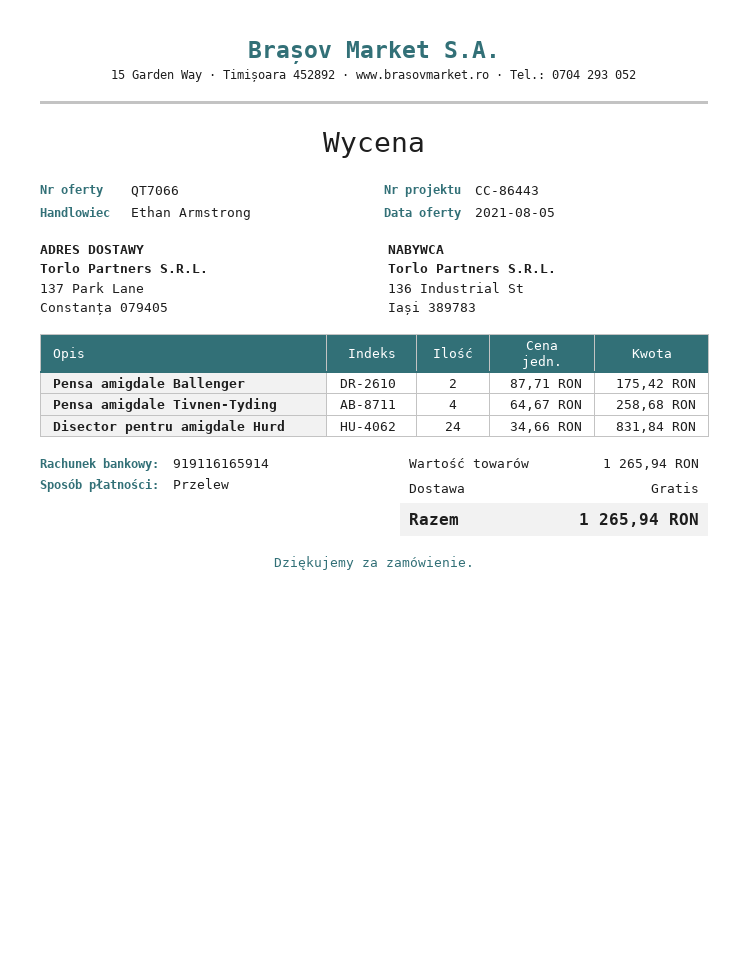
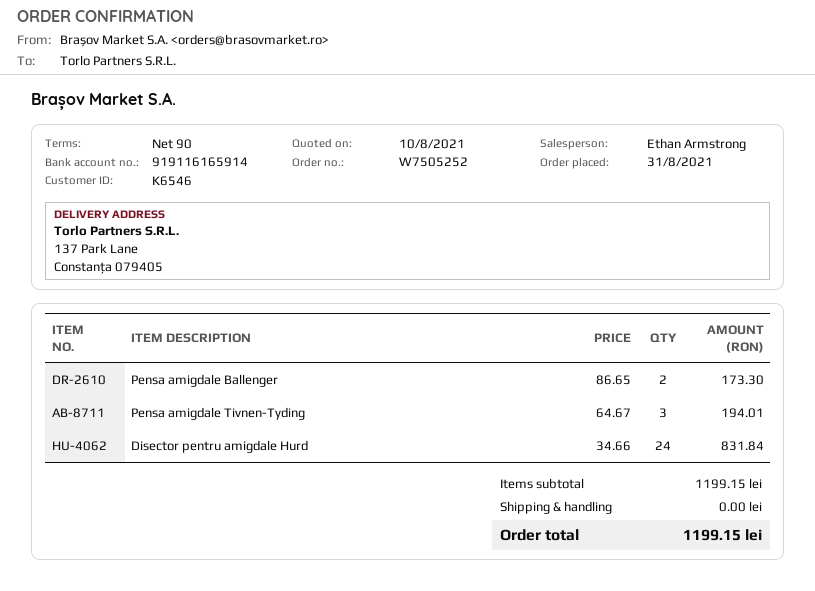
quote date: 2021-08-05 -> 2021-08-10
Pensa amigdale Ballenger: 2 x 87.71 = 175.42 -> 2 x 86.65 = 173.30
Pensa amigdale Tivnen-Tyding: 4 x 64.67 = 258.68 -> 3 x 64.67 = 194.01
subtotal: 1265.94 -> 1199.15
total: 1265.94 -> 1199.15

